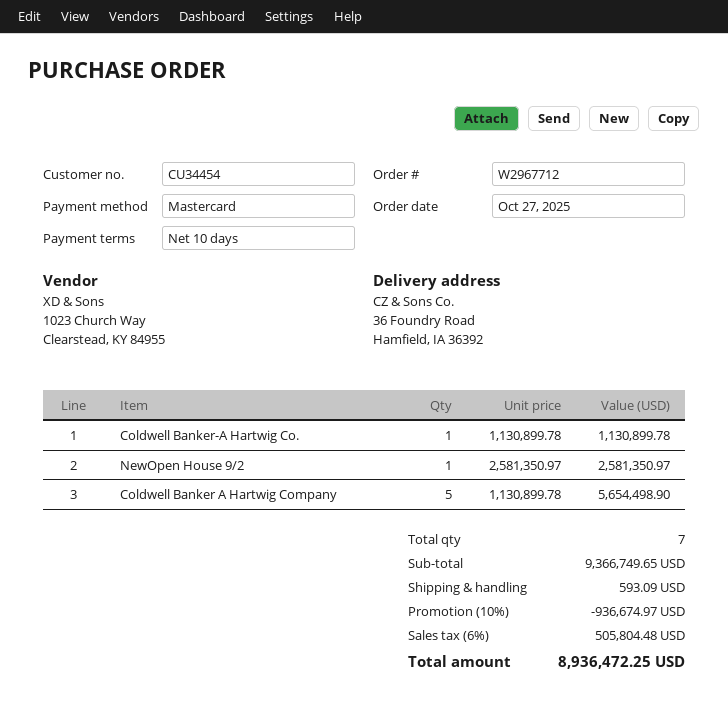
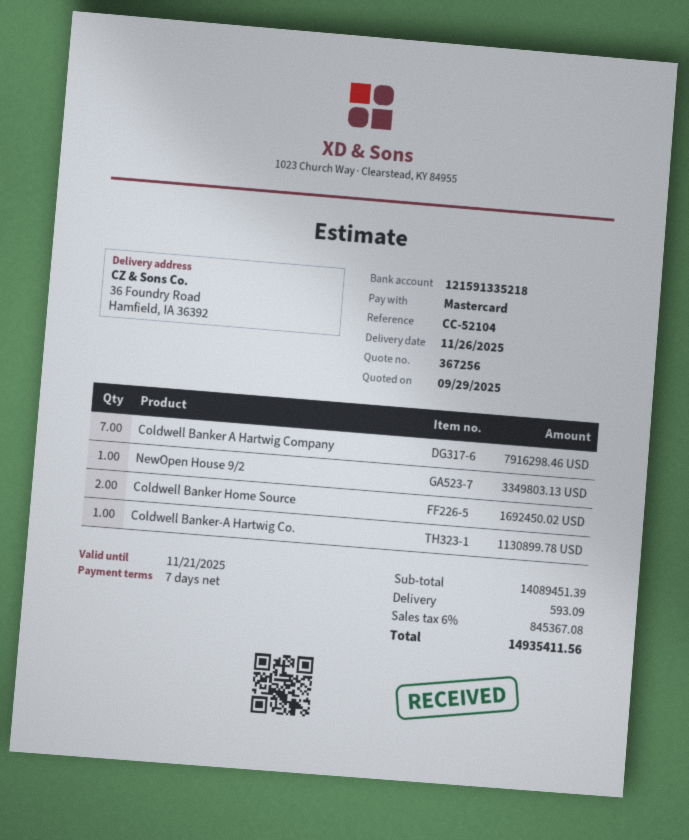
payment terms: 10 days -> 7 days
NewOpen House 9/2: 1 for 2581350.97 -> 1 for 3349803.13
Coldwell Banker A Hartwig Company: 5 for 5654498.90 -> 7 for 7916298.46
Coldwell Banker Home Source: none -> 2 for 1692450.02
subtotal: 9366749.65 -> 14089451.39
discount: 10% = 936674.97 -> none
tax: 6% = 505804.48 -> 6% = 845367.08
total: 8936472.25 -> 14935411.56

